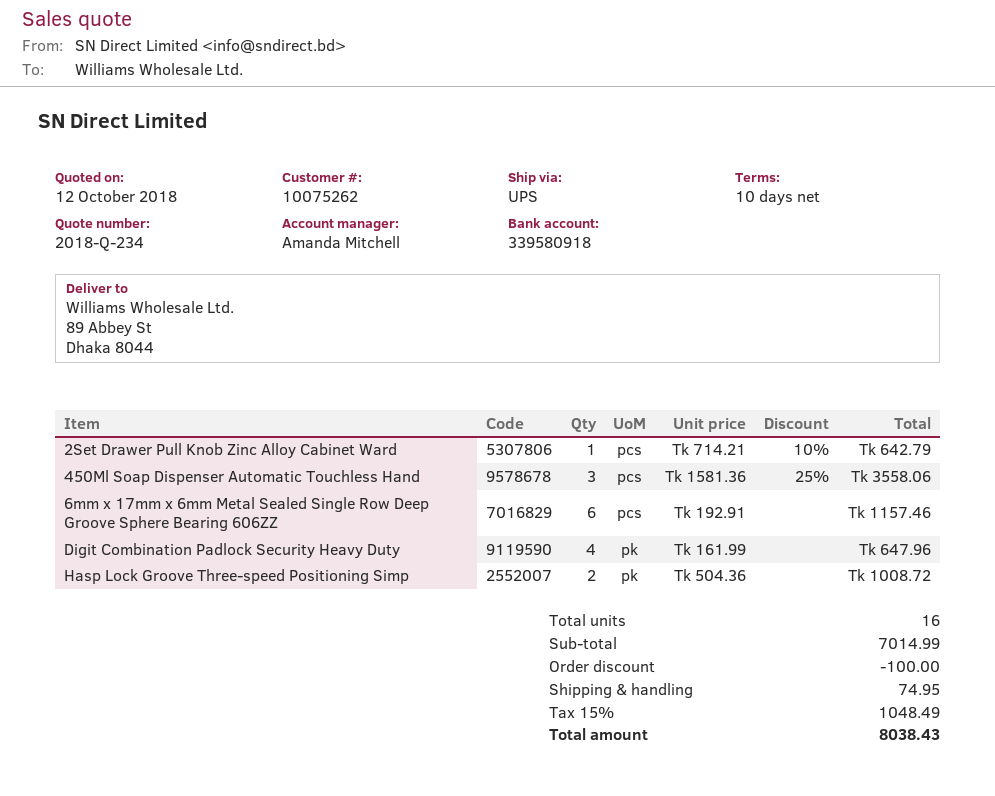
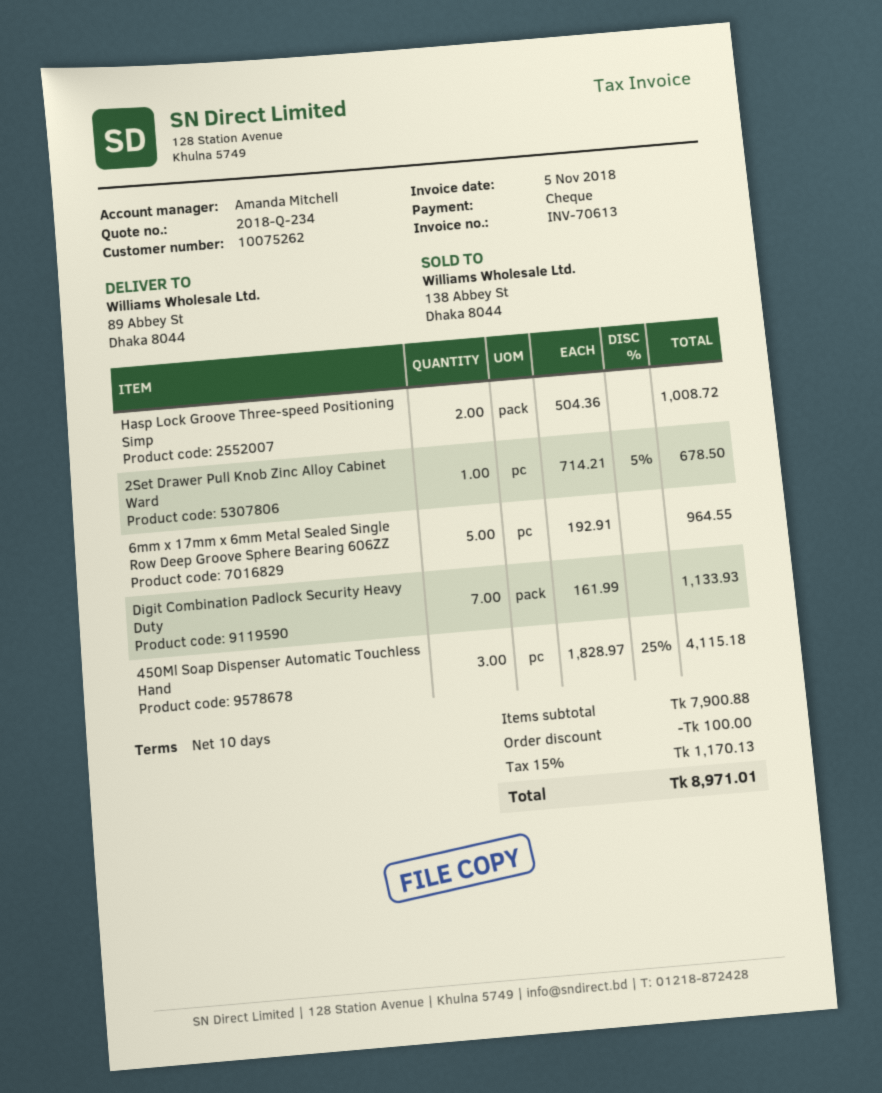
2Set Drawer Pull Knob Zinc Alloy Cabinet Ward: 1 x 714.21 - 10% = 642.79 -> 1 x 714.21 - 5% = 678.50
450Ml Soap Dispenser Automatic Touchless Hand: 3 x 1581.36 - 25% = 3558.06 -> 3 x 1828.97 - 25% = 4115.18
6mm x 17mm x 6mm Metal Sealed Single Row Deep Groove Sphere Bearing 606ZZ: 6 x 192.91 = 1157.46 -> 5 x 192.91 = 964.55
Digit Combination Padlock Security Heavy Duty: 4 x 161.99 = 647.96 -> 7 x 161.99 = 1133.93
subtotal: 7014.99 -> 7900.88
shipping: 74.95 -> none
tax: 15% = 1048.49 -> 15% = 1170.13
total: 8038.43 -> 8971.01

